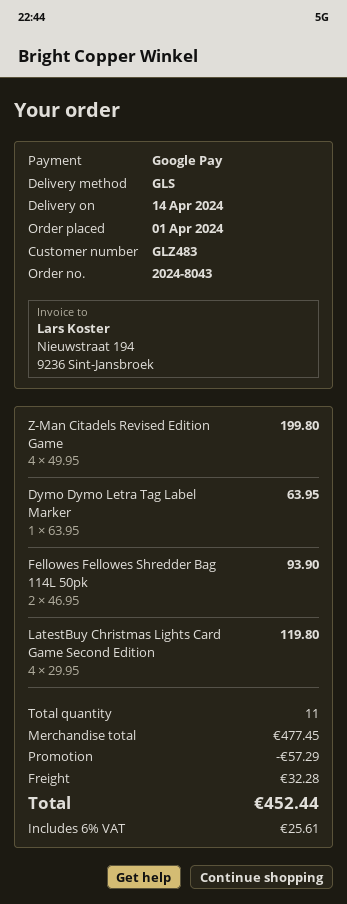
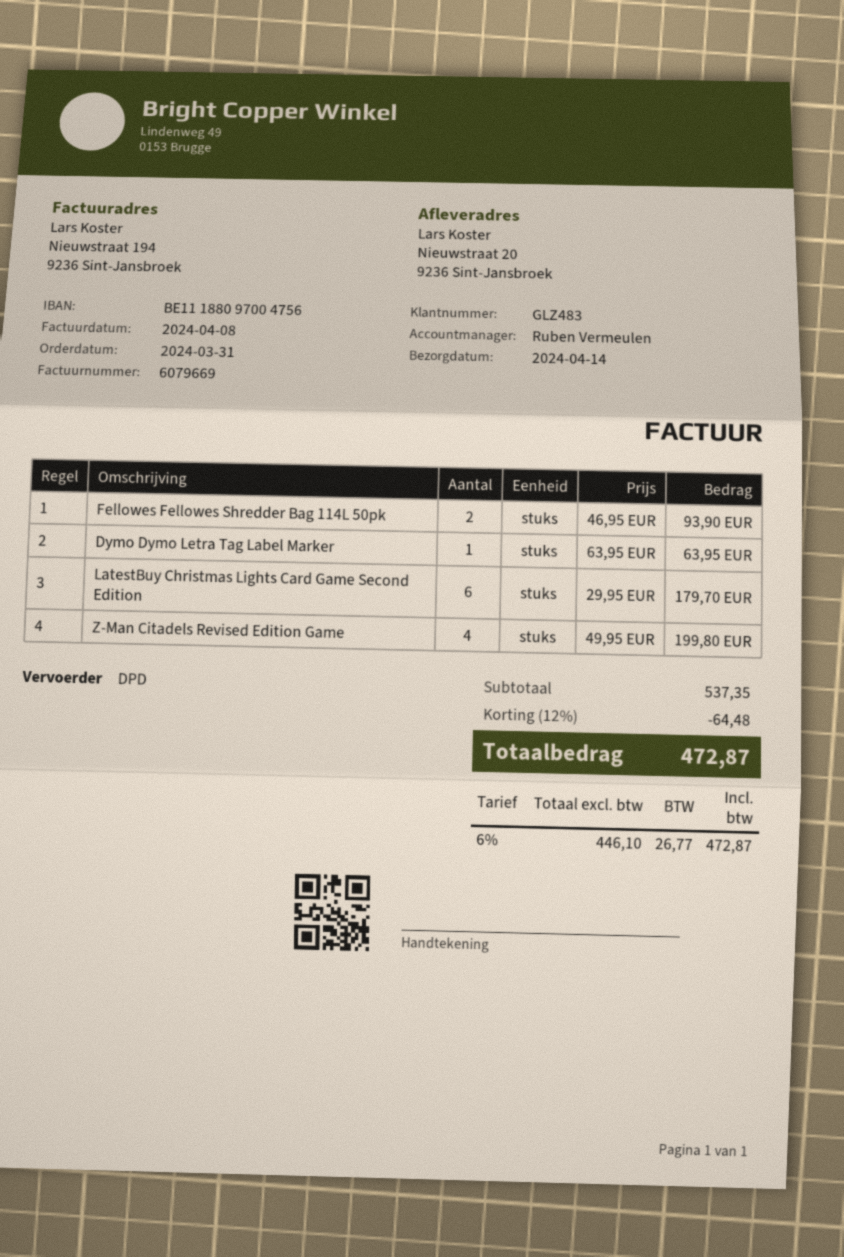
order date: 2024-04-01 -> 2024-03-31
shipping method: GLS -> DPD
LatestBuy Christmas Lights Card Game Second Edition: 4 x 29.95 = 119.80 -> 6 x 29.95 = 179.70
subtotal: 477.45 -> 537.35
discount: 57.29 -> 64.48
shipping: 32.28 -> none
tax: 6% = 25.61 -> 6% = 26.77
total: 452.44 -> 472.87

